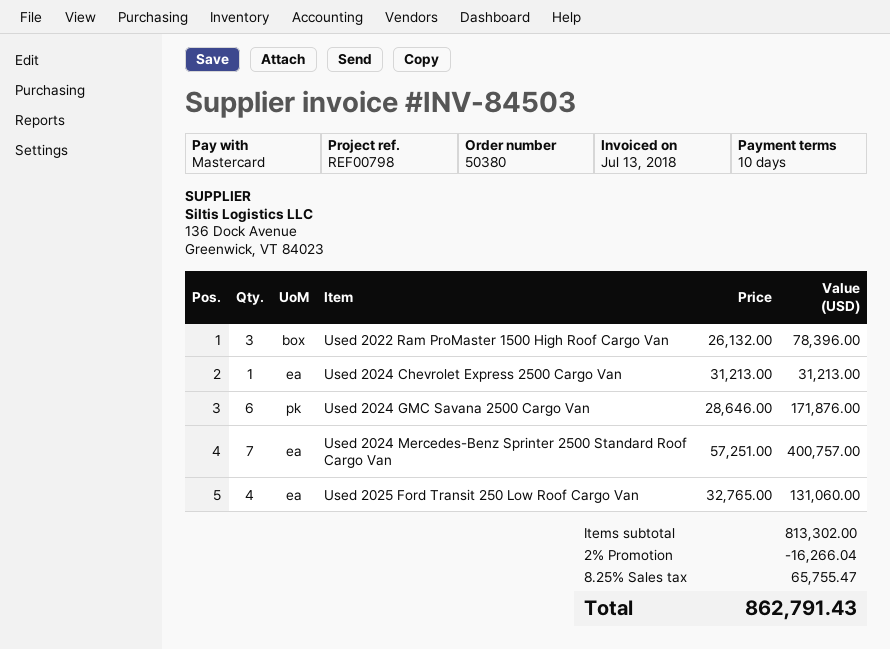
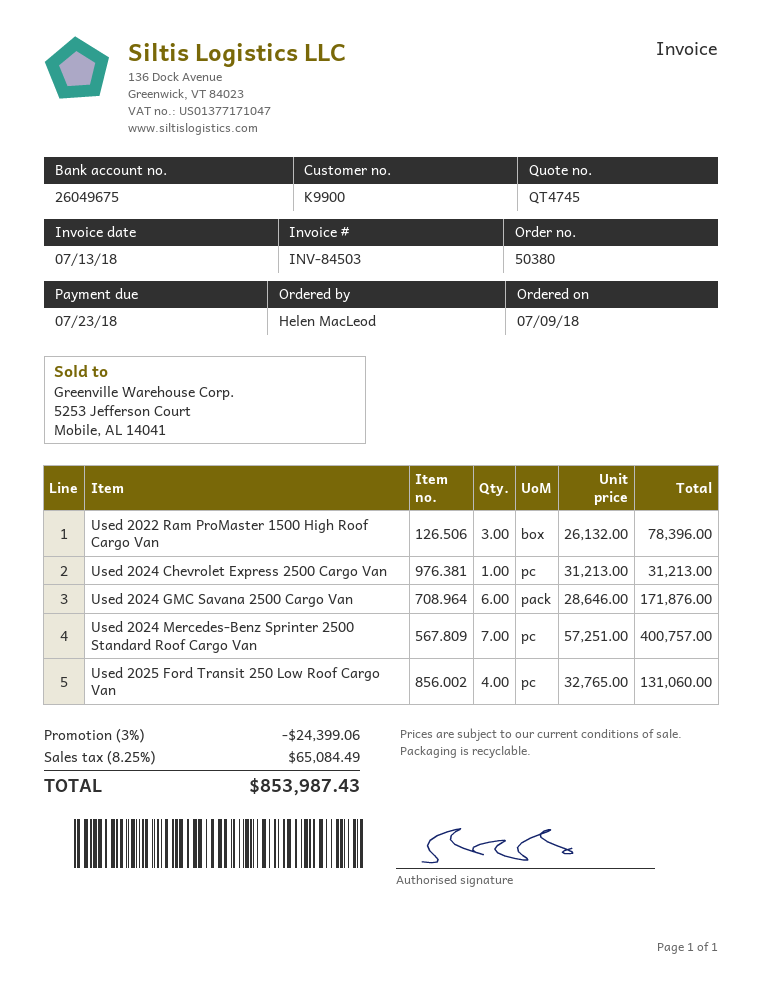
discount: 2% = 16266.04 -> 3% = 24399.06
tax: 8.25% = 65755.47 -> 8.25% = 65084.49
total: 862791.43 -> 853987.43

